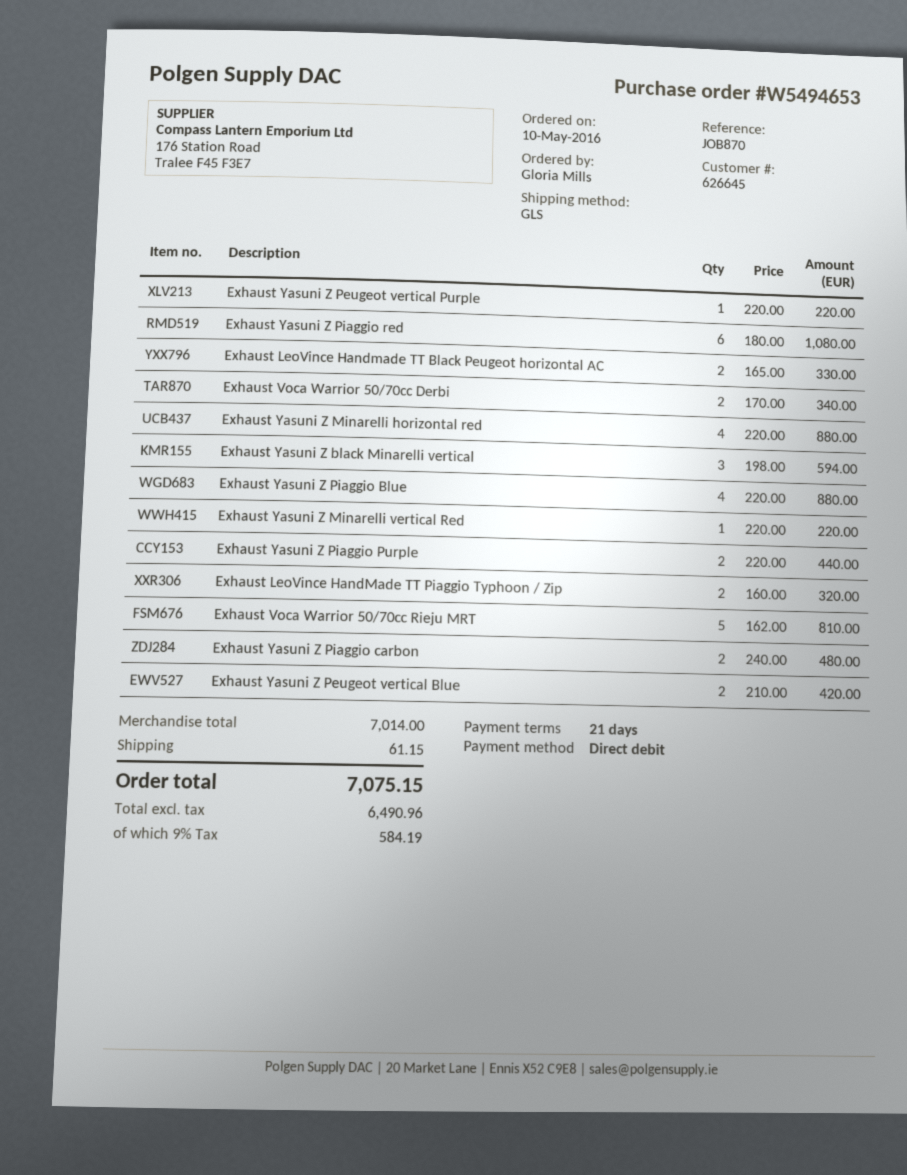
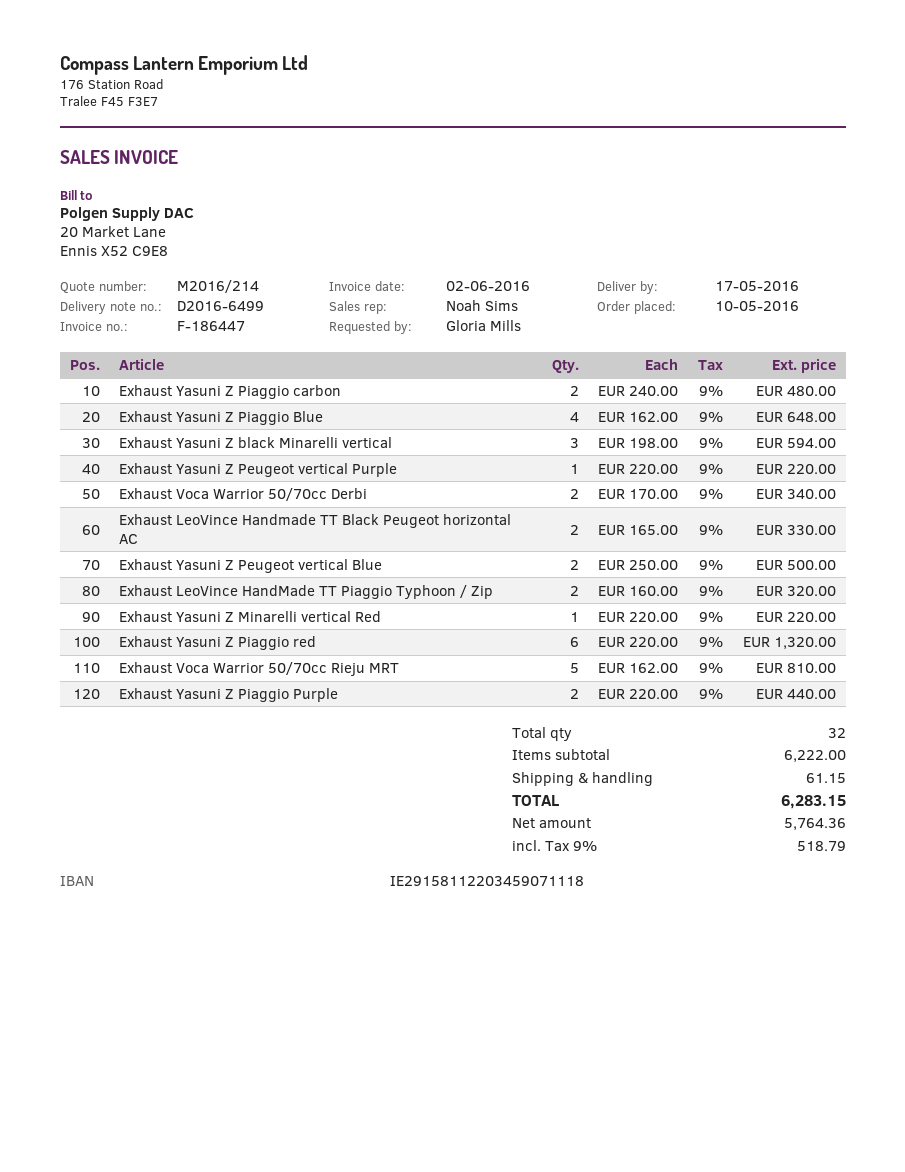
Exhaust Yasuni Z Piaggio red: 6 x 180.00 = 1080.00 -> 6 x 220.00 = 1320.00
Exhaust Yasuni Z Minarelli horizontal red: 4 x 220.00 = 880.00 -> none
Exhaust Yasuni Z Piaggio Blue: 4 x 220.00 = 880.00 -> 4 x 162.00 = 648.00
Exhaust Yasuni Z Peugeot vertical Blue: 2 x 210.00 = 420.00 -> 2 x 250.00 = 500.00
subtotal: 7014.00 -> 6222.00
net: 6490.96 -> 5764.36
tax: 9% = 584.19 -> 9% = 518.79
total: 7075.15 -> 6283.15

